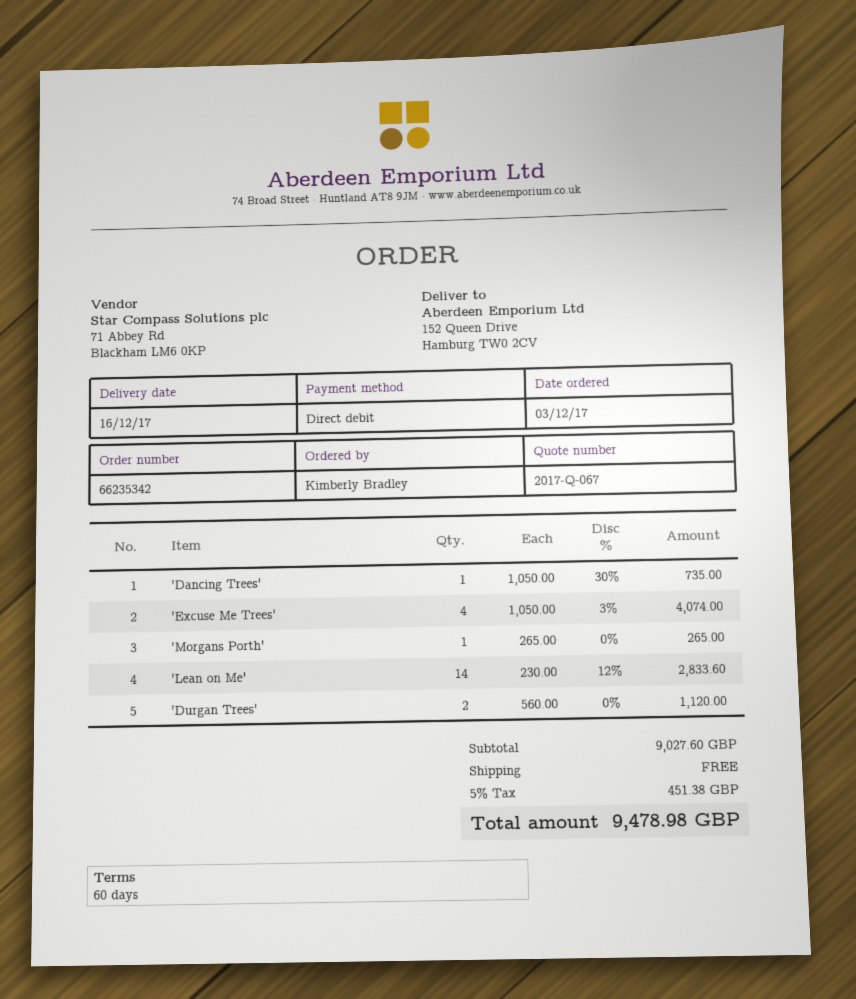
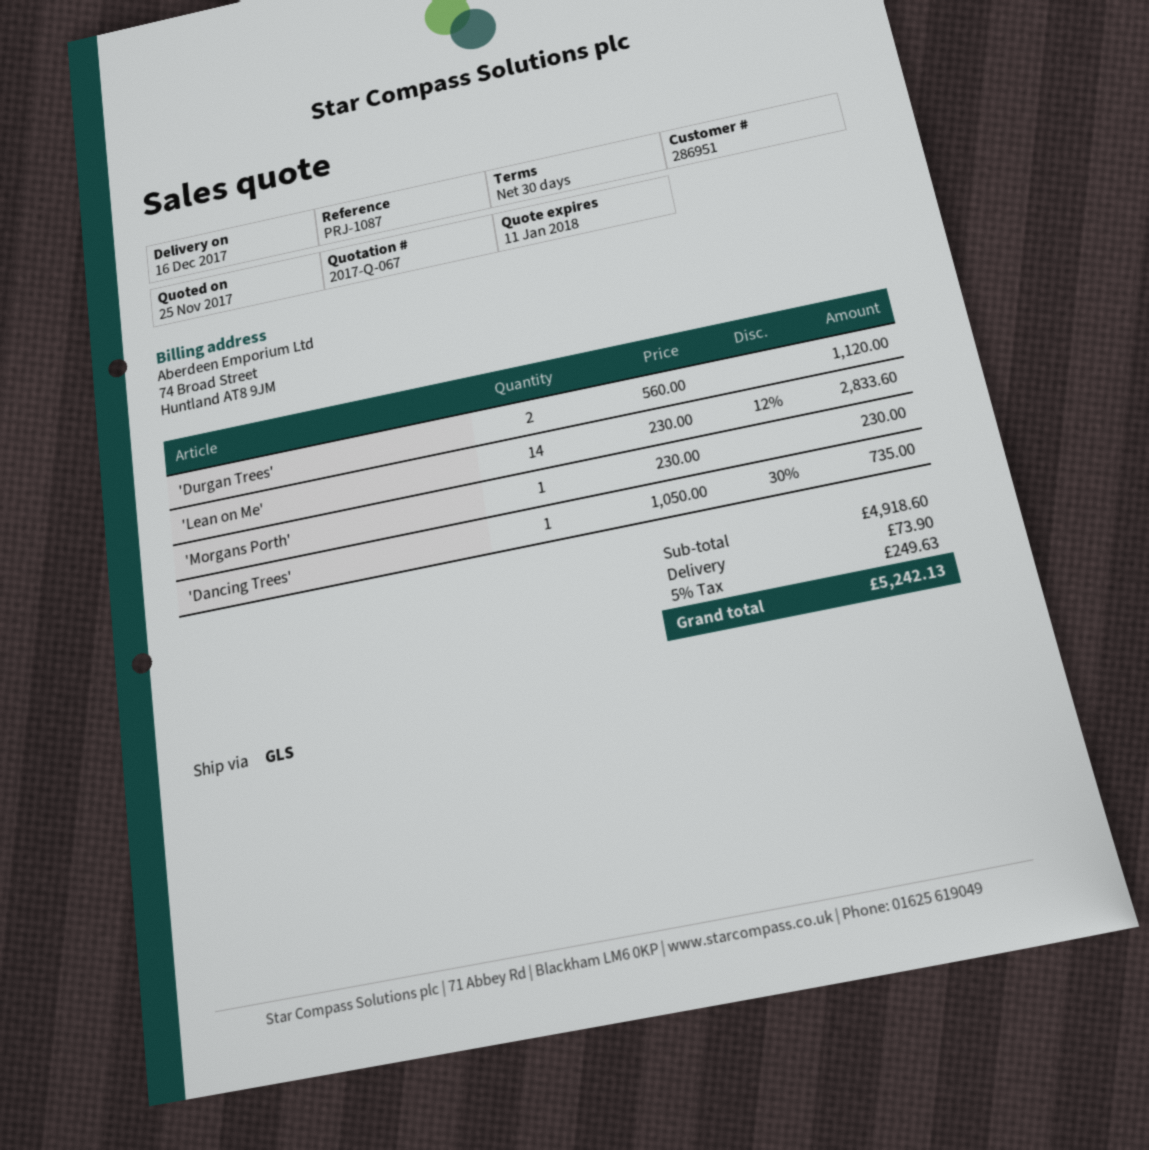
payment terms: 60 days -> 30 days
'Excuse Me Trees': 4 x 1050.00 - 3% = 4074.00 -> none
'Morgans Porth': 1 x 265.00 = 265.00 -> 1 x 230.00 = 230.00
subtotal: 9027.60 -> 4918.60
shipping: 0.00 -> 73.90
tax: 5% = 451.38 -> 5% = 249.63
total: 9478.98 -> 5242.13

